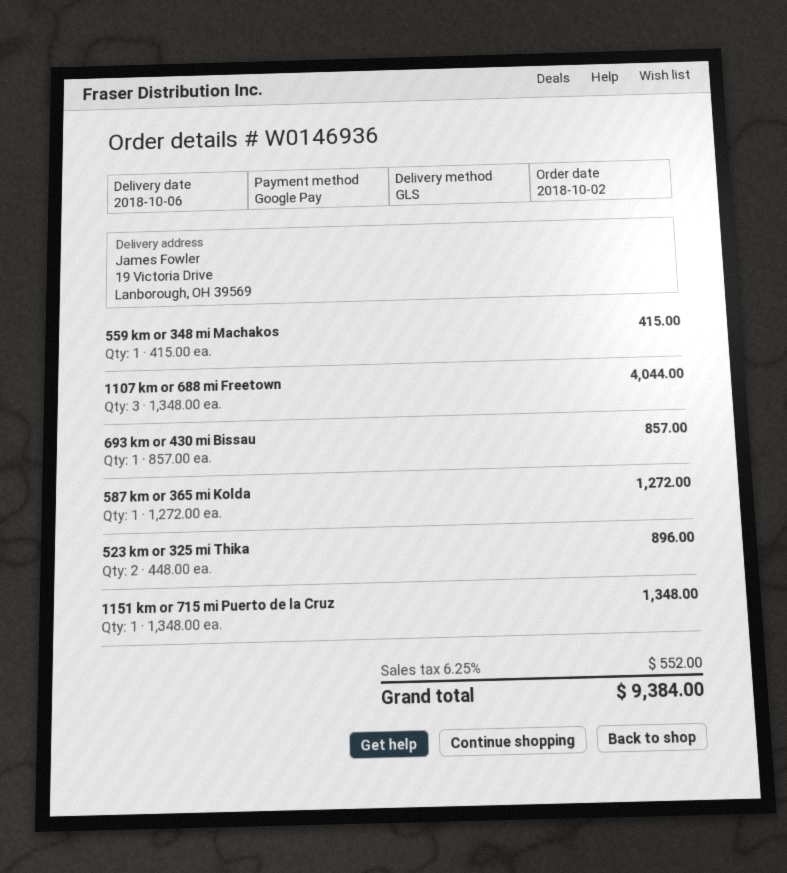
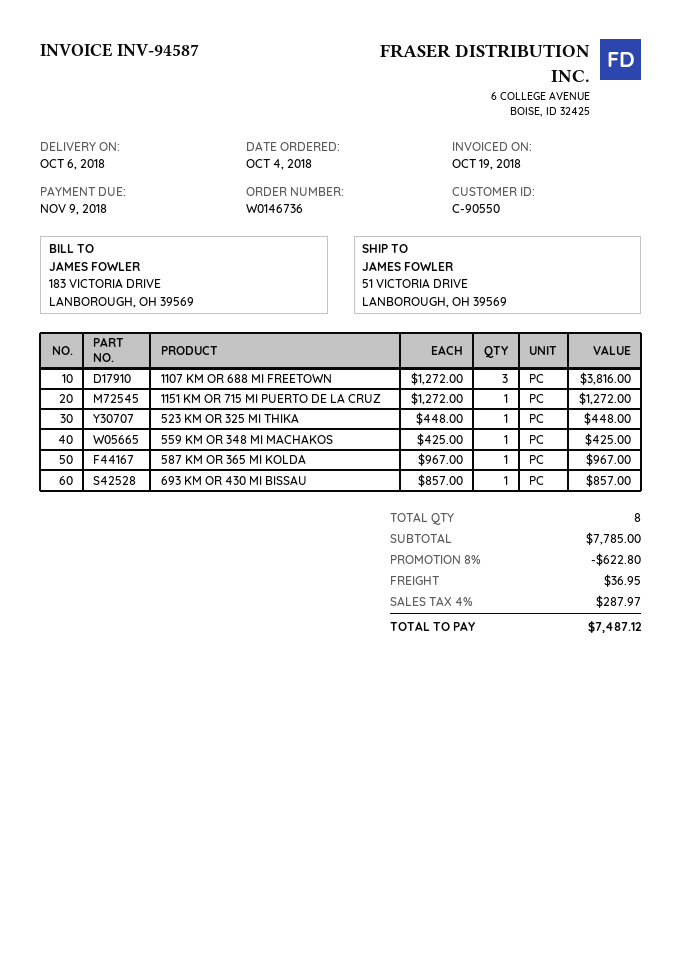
order number: W0146936 -> W0146736
order date: 2018-10-02 -> 2018-10-04
ship to: 19 Victoria Drive, Lanborough, OH 39569 -> 51 VICTORIA DRIVE, LANBOROUGH, OH 39569
559 km or 348 mi Machakos: 1 x 415.00 = 415.00 -> 1 x 425.00 = 425.00
1107 km or 688 mi Freetown: 3 x 1348.00 = 4044.00 -> 3 x 1272.00 = 3816.00
587 km or 365 mi Kolda: 1 x 1272.00 = 1272.00 -> 1 x 967.00 = 967.00
523 km or 325 mi Thika: 2 x 448.00 = 896.00 -> 1 x 448.00 = 448.00
1151 km or 715 mi Puerto de la Cruz: 1 x 1348.00 = 1348.00 -> 1 x 1272.00 = 1272.00
discount: none -> 8% = 622.80
shipping: none -> 36.95
tax: 6.25% = 552.00 -> 4% = 287.97
total: 9384.00 -> 7487.12

